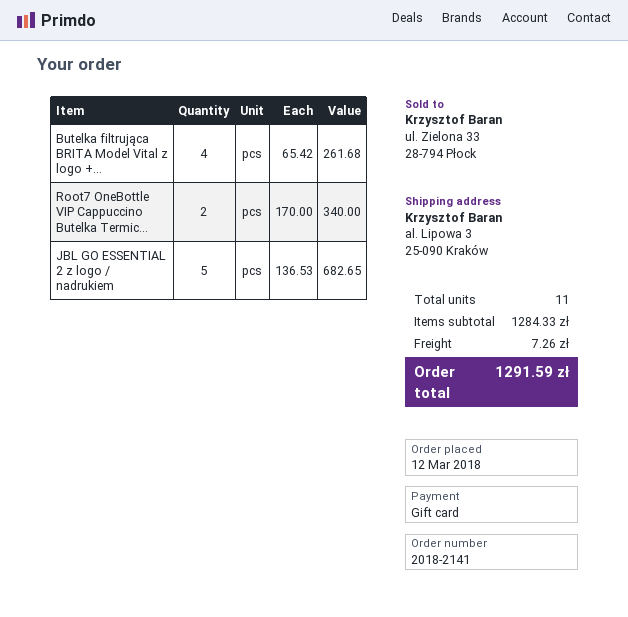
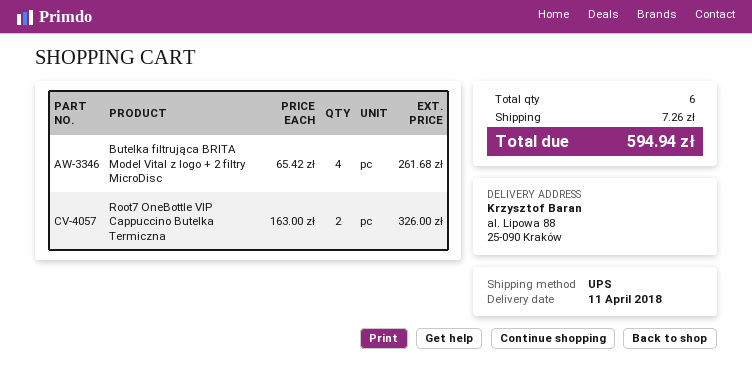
ship to: al. Lipowa 3, 25-090 Kraków -> al. Lipowa 88, 25-090 Kraków
Root7 OneBottle VIP Cappuccino Butelka Termic...: 2 x 170.00 = 340.00 -> 2 x 163.00 = 326.00
JBL GO ESSENTIAL 2 z logo / nadrukiem: 5 x 136.53 = 682.65 -> none
total quantity: 11 -> 6
total: 1291.59 -> 594.94

